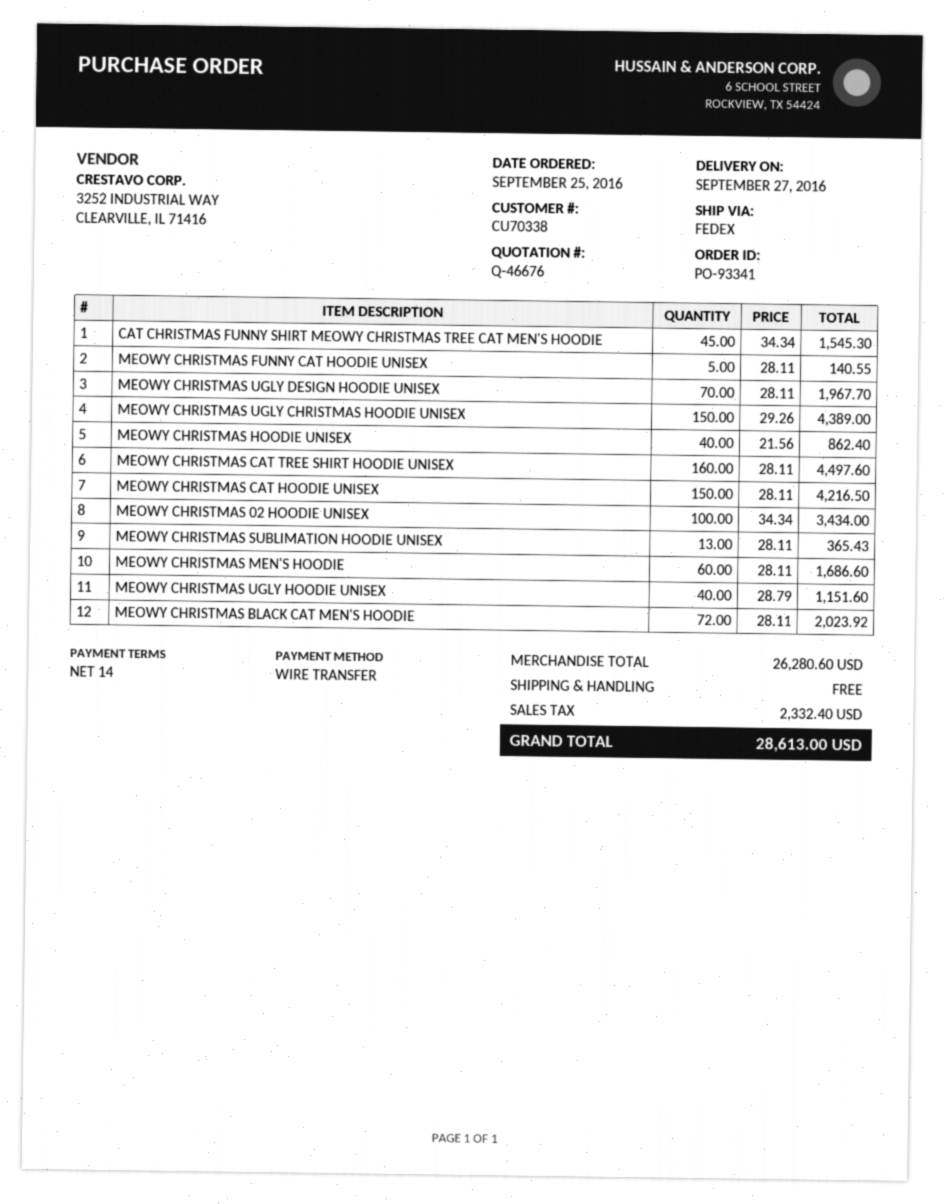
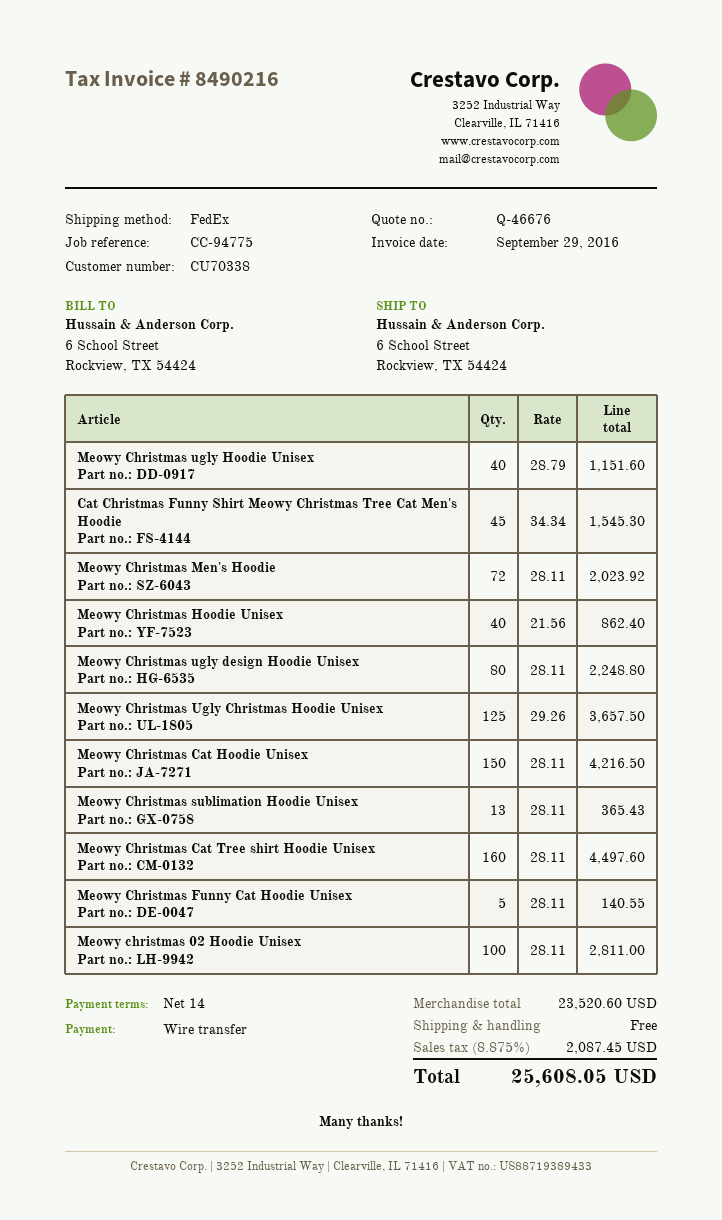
MEOWY CHRISTMAS UGLY DESIGN HOODIE UNISEX: 70 x 28.11 = 1967.70 -> 80 x 28.11 = 2248.80
MEOWY CHRISTMAS UGLY CHRISTMAS HOODIE UNISEX: 150 x 29.26 = 4389.00 -> 125 x 29.26 = 3657.50
MEOWY CHRISTMAS 02 HOODIE UNISEX: 100 x 34.34 = 3434.00 -> 100 x 28.11 = 2811.00
MEOWY CHRISTMAS MEN'S HOODIE: 60 x 28.11 = 1686.60 -> 72 x 28.11 = 2023.92
MEOWY CHRISTMAS BLACK CAT MEN'S HOODIE: 72 x 28.11 = 2023.92 -> none
subtotal: 26280.60 -> 23520.60
tax: 2332.40 -> 2087.45
total: 28613.00 -> 25608.05

